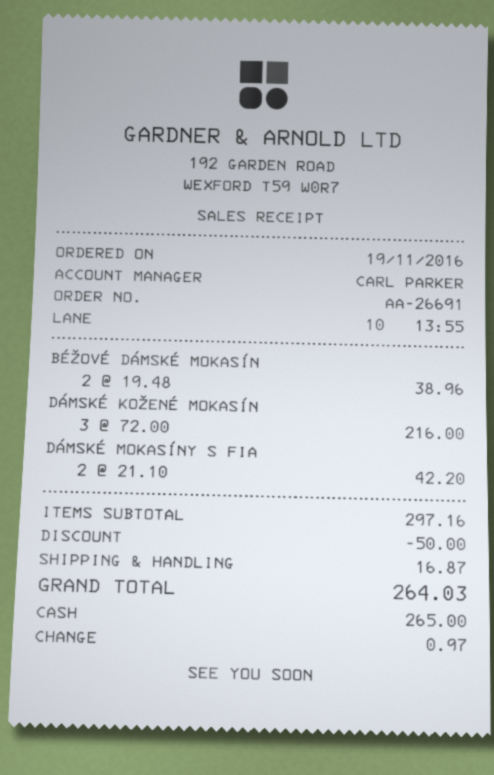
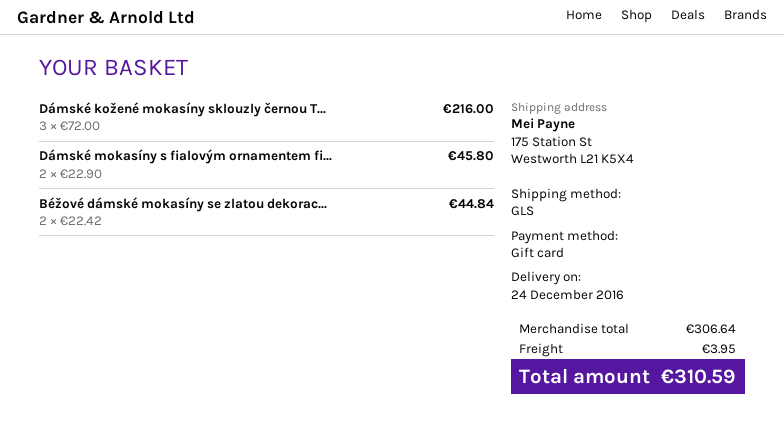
payment method: cash -> gift card
BÉŽOVÉ DÁMSKÉ MOKASÍN: 2 x 19.48 = 38.96 -> 2 x 22.42 = 44.84
DÁMSKÉ MOKASÍNY S FIA: 2 x 21.10 = 42.20 -> 2 x 22.90 = 45.80
subtotal: 297.16 -> 306.64
discount: 50.00 -> none
shipping: 16.87 -> 3.95
total: 264.03 -> 310.59

